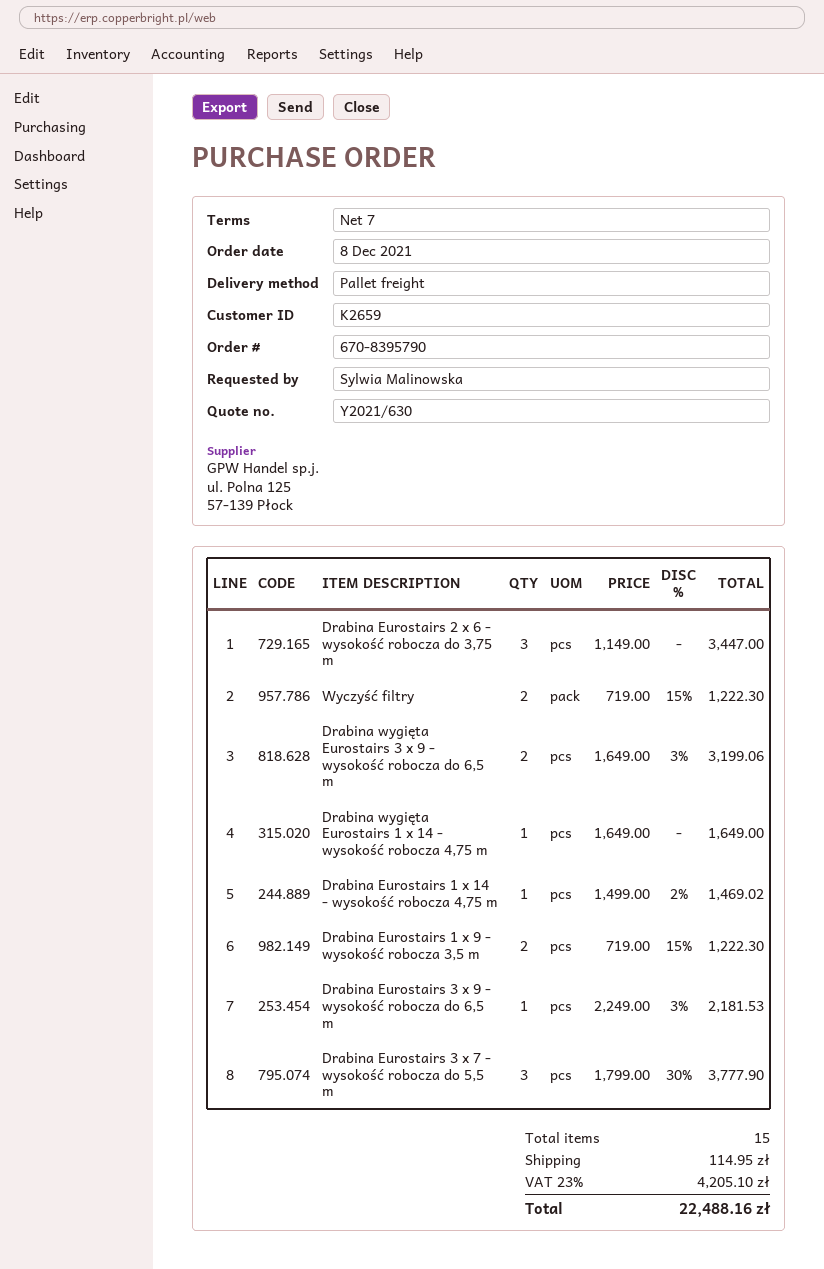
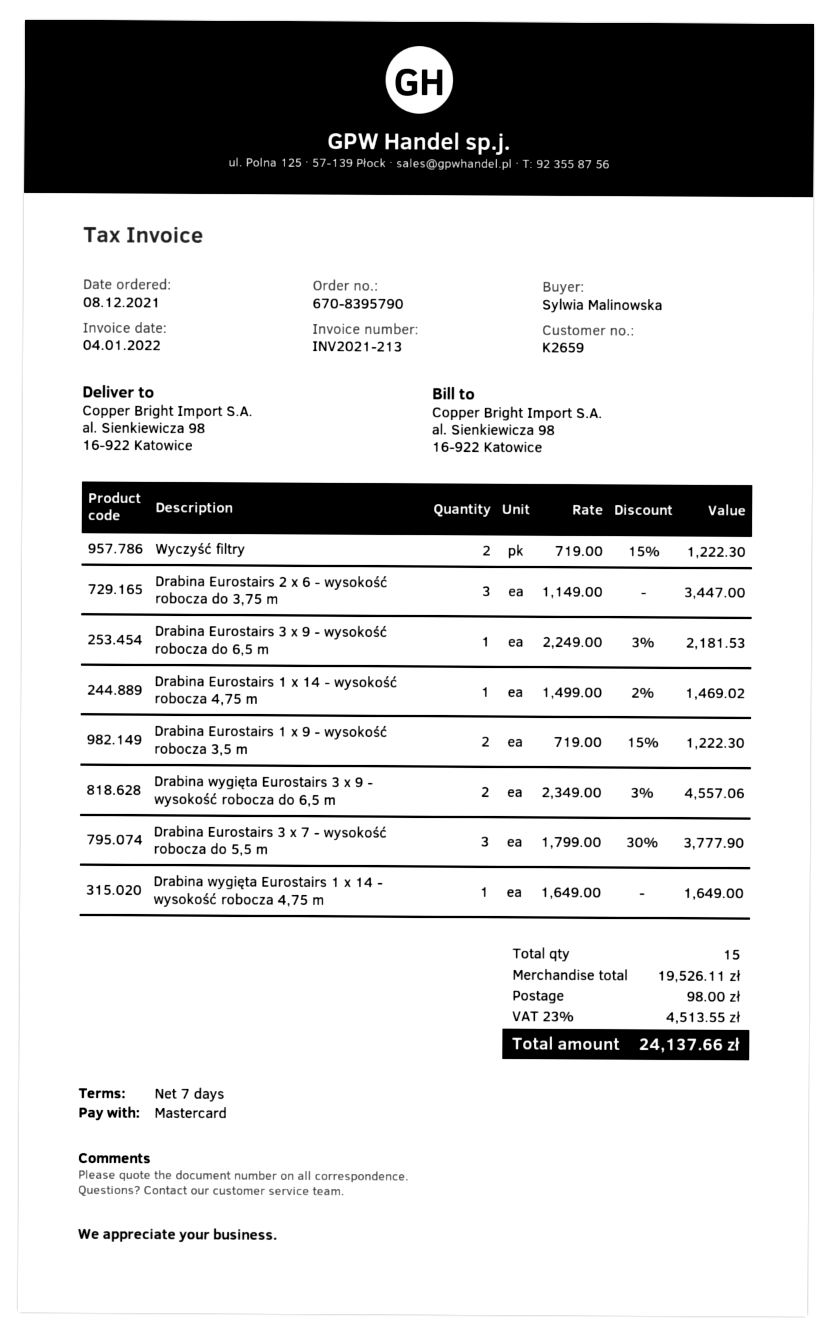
Drabina wygięta Eurostairs 3 x 9 - wysokość robocza do 6,5 m: 2 x 1649.00 - 3% = 3199.06 -> 2 x 2349.00 - 3% = 4557.06
shipping: 114.95 -> 98.00
tax: 23% = 4205.10 -> 23% = 4513.55
total: 22488.16 -> 24137.66

